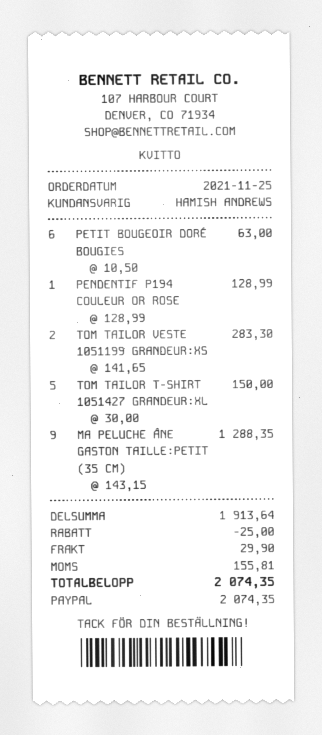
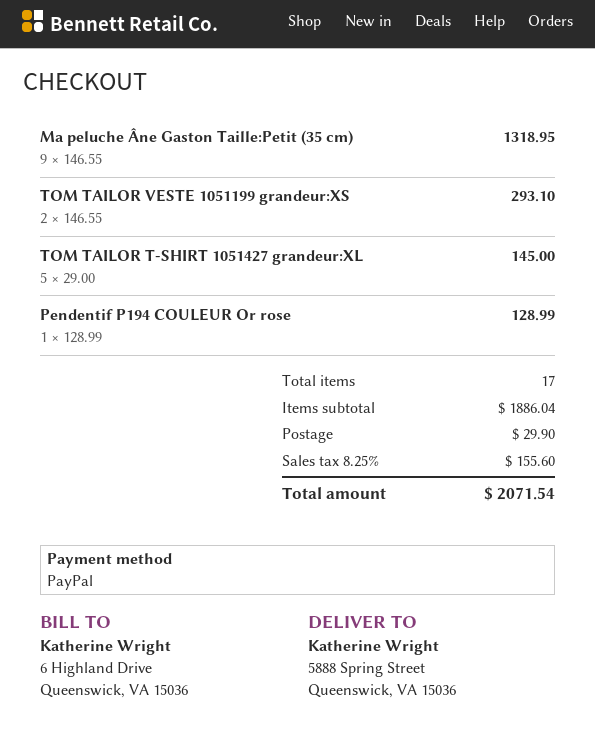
PETIT BOUGEOIR DORÉ BOUGIES: 6 x 10.50 = 63.00 -> none
TOM TAILOR VESTE 1051199 GRANDEUR:XS: 2 x 141.65 = 283.30 -> 2 x 146.55 = 293.10
TOM TAILOR T-SHIRT 1051427 GRANDEUR:XL: 5 x 30.00 = 150.00 -> 5 x 29.00 = 145.00
MA PELUCHE ÂNE GASTON TAILLE:PETIT (35 CM): 9 x 143.15 = 1288.35 -> 9 x 146.55 = 1318.95
subtotal: 1913.64 -> 1886.04
discount: 25.00 -> none
tax: 155.81 -> 155.60
total: 2074.35 -> 2071.54

